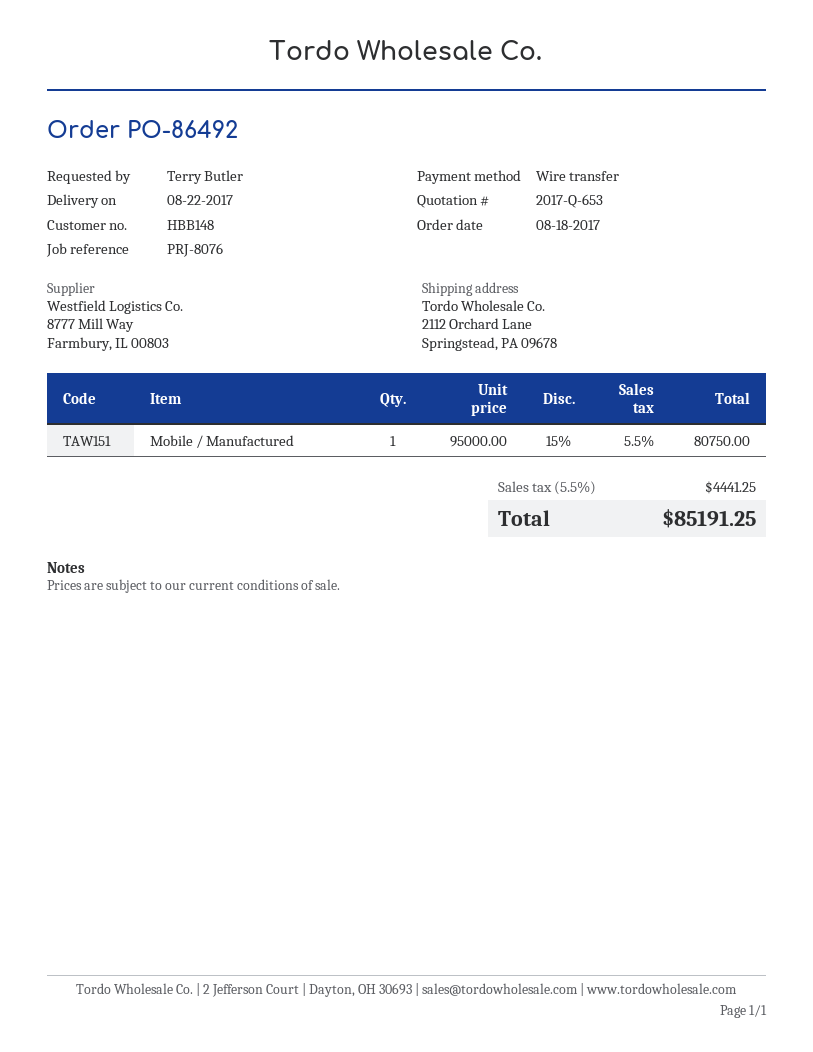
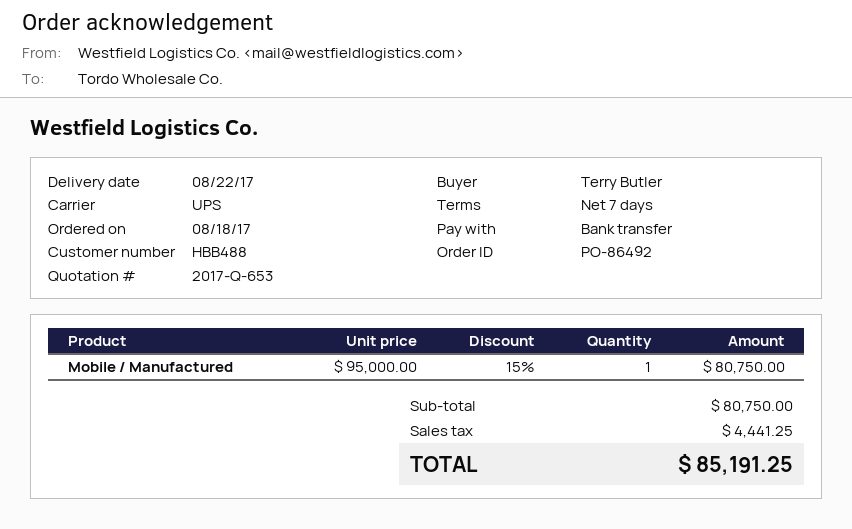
customer number: HBB148 -> HBB488

